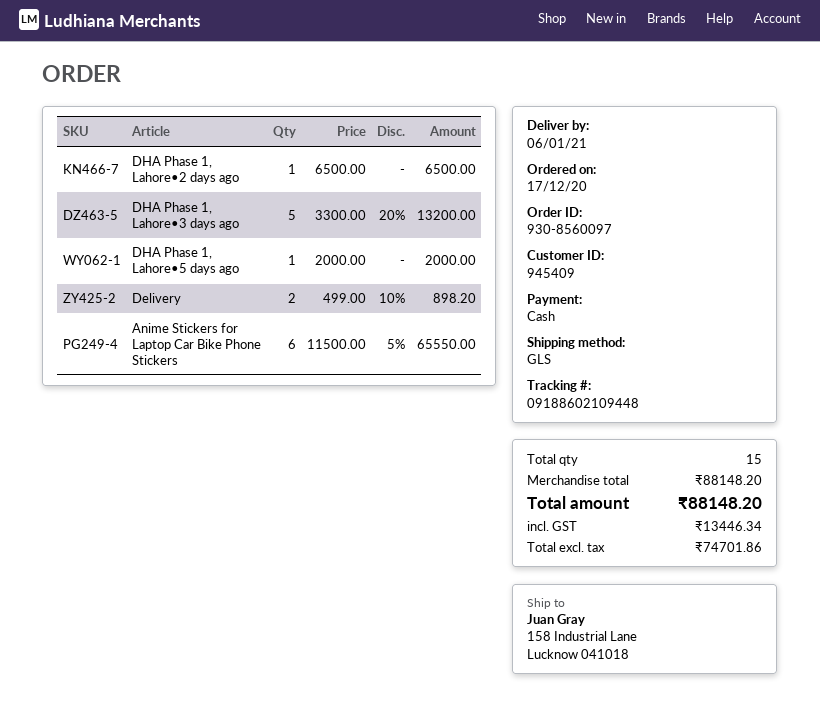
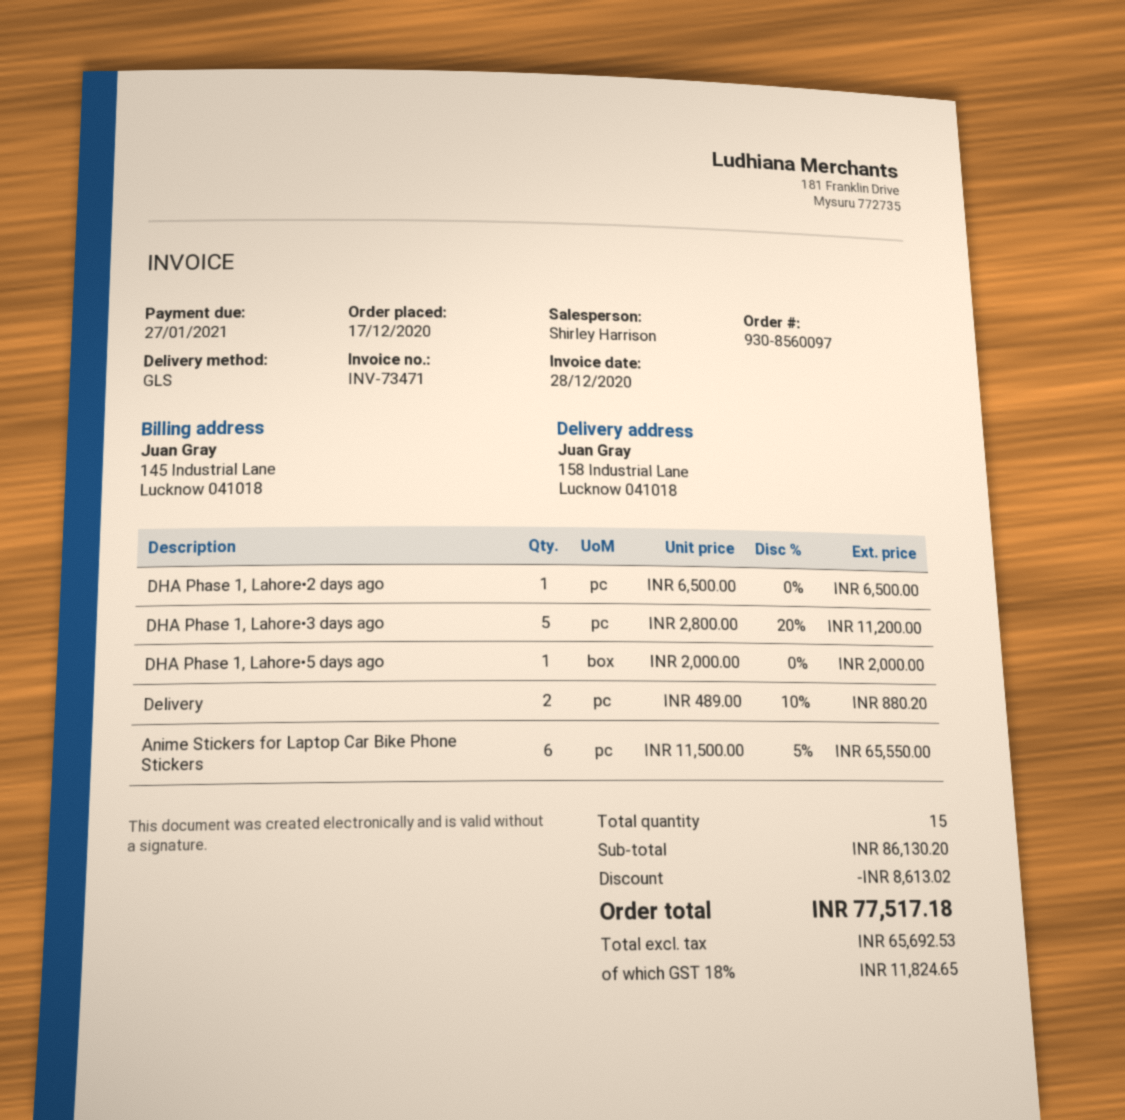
DHA Phase 1, Lahore•3 days ago: 5 x 3300.00 - 20% = 13200.00 -> 5 x 2800.00 - 20% = 11200.00
Delivery: 2 x 499.00 - 10% = 898.20 -> 2 x 489.00 - 10% = 880.20
subtotal: 88148.20 -> 86130.20
discount: none -> 8613.02
net: 74701.86 -> 65692.53
tax: 13446.34 -> 11824.65
total: 88148.20 -> 77517.18

